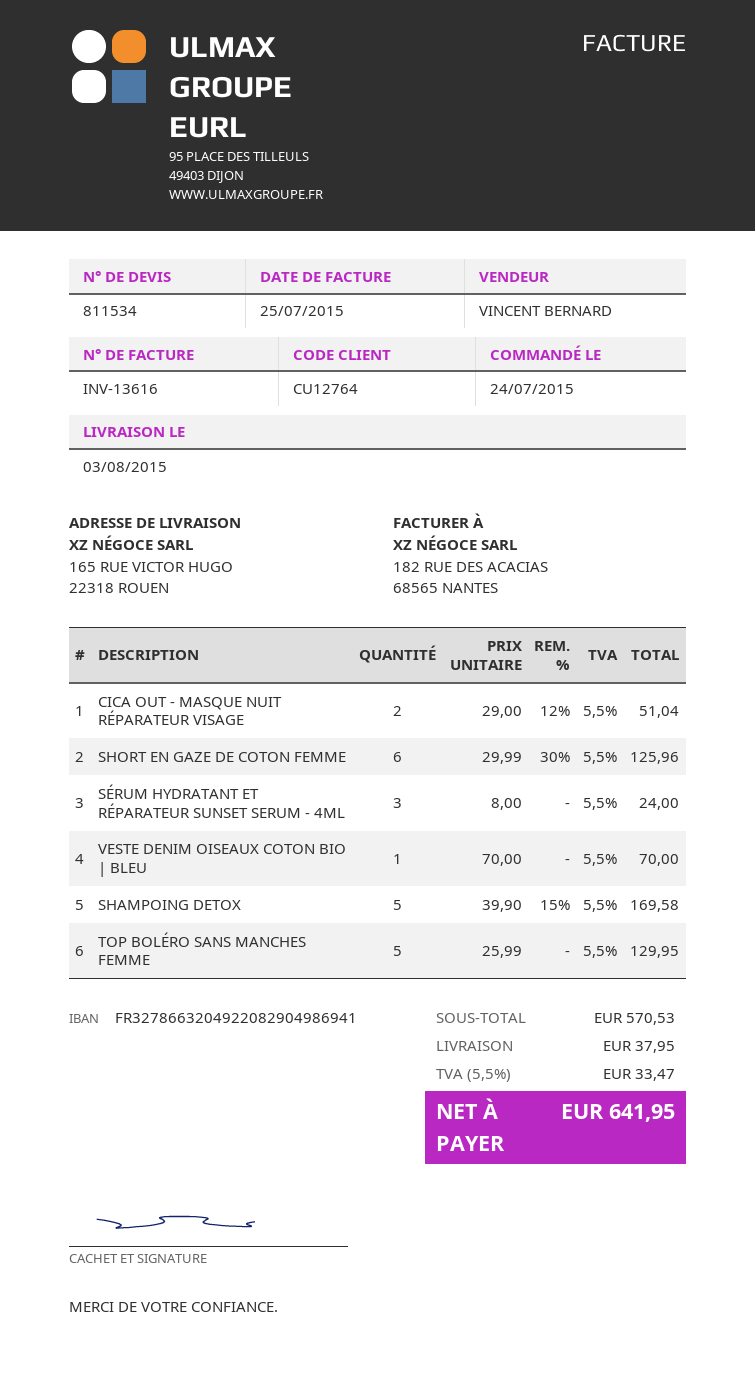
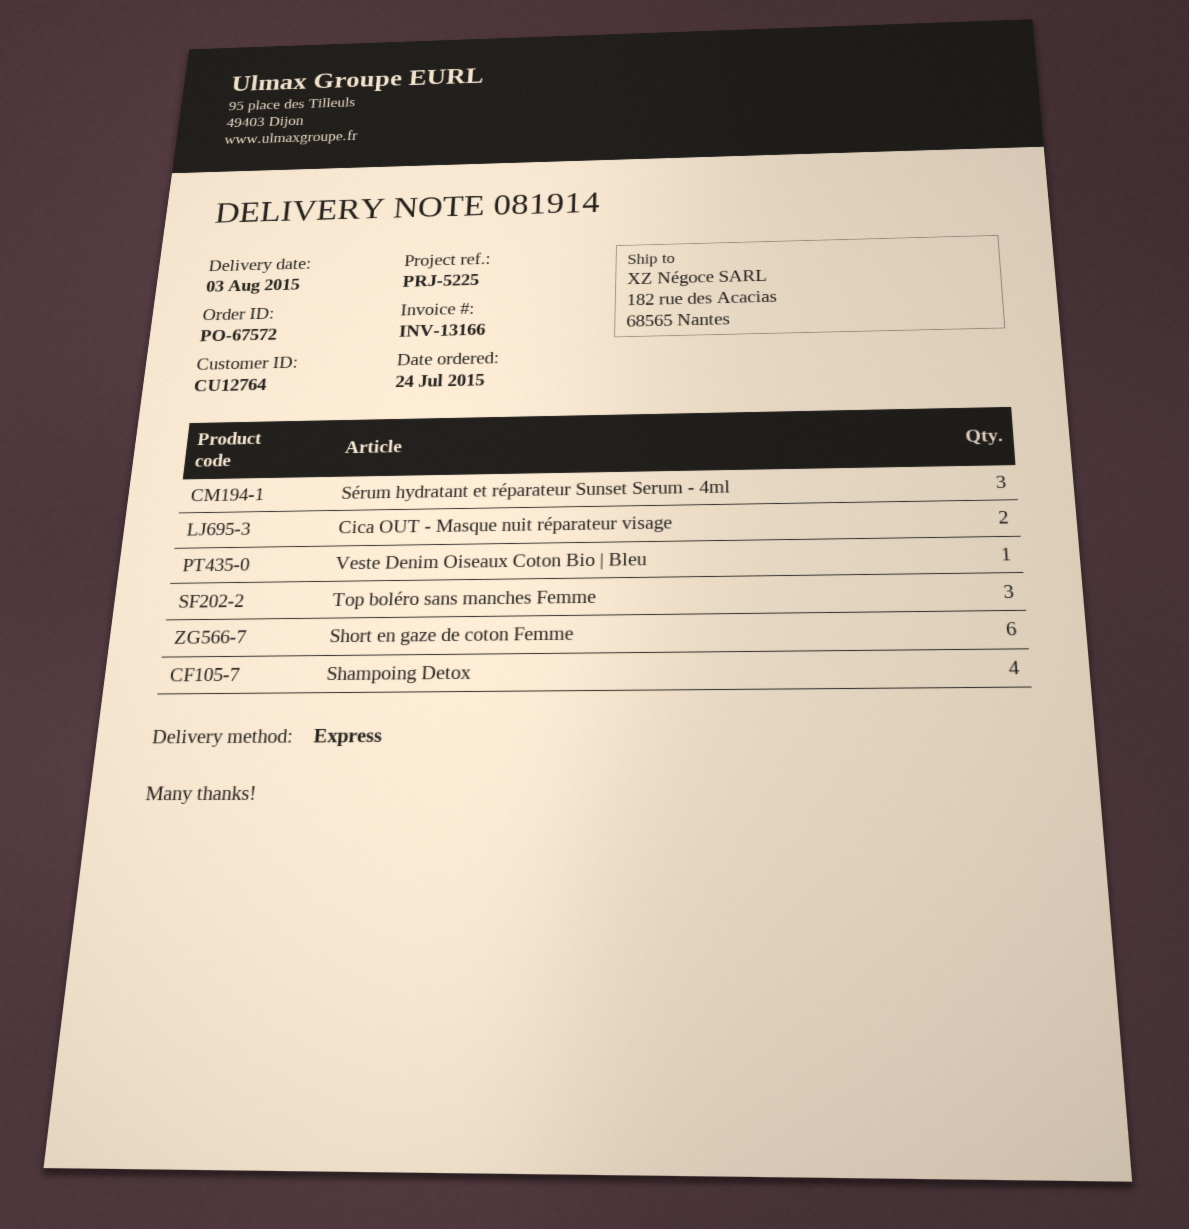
invoice number: INV-13616 -> INV-13166
ship to: 165 RUE VICTOR HUGO, 22318 ROUEN -> 182 rue des Acacias, 68565 Nantes
SHAMPOING DETOX: 5 -> 4
TOP BOLÉRO SANS MANCHES FEMME: 5 -> 3

